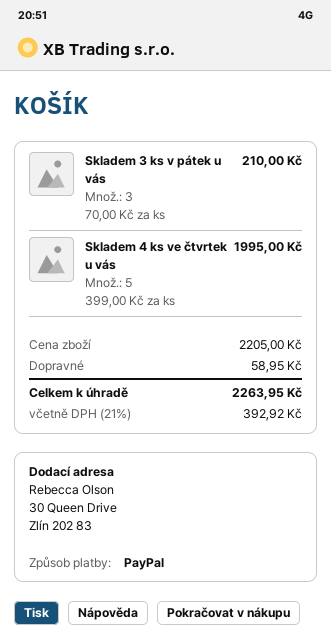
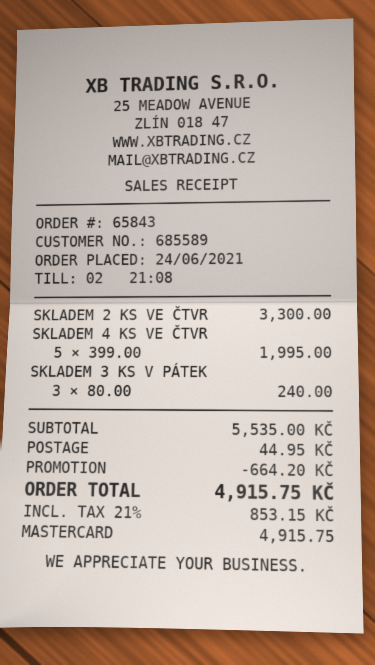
payment method: PayPal -> Mastercard
Skladem 3 ks v pátek u vás: 3 x 70.00 = 210.00 -> 3 x 80.00 = 240.00
SKLADEM 2 KS VE ČTVR: none -> 1 x 3300.00 = 3300.00
subtotal: 2205.00 -> 5535.00
discount: none -> 664.20
shipping: 58.95 -> 44.95
tax: 21% = 392.92 -> 21% = 853.15
total: 2263.95 -> 4915.75

